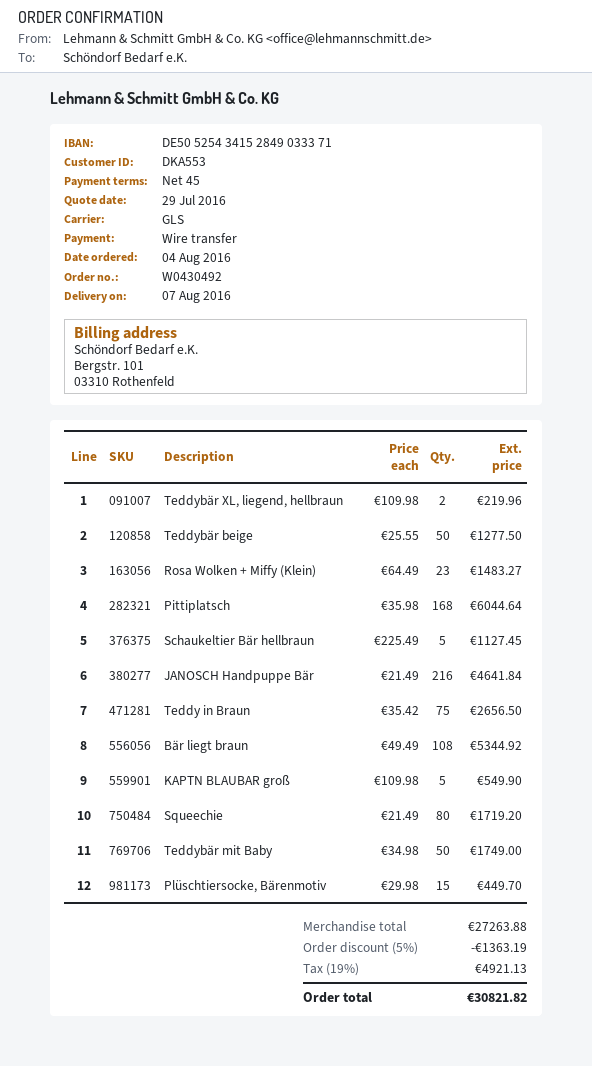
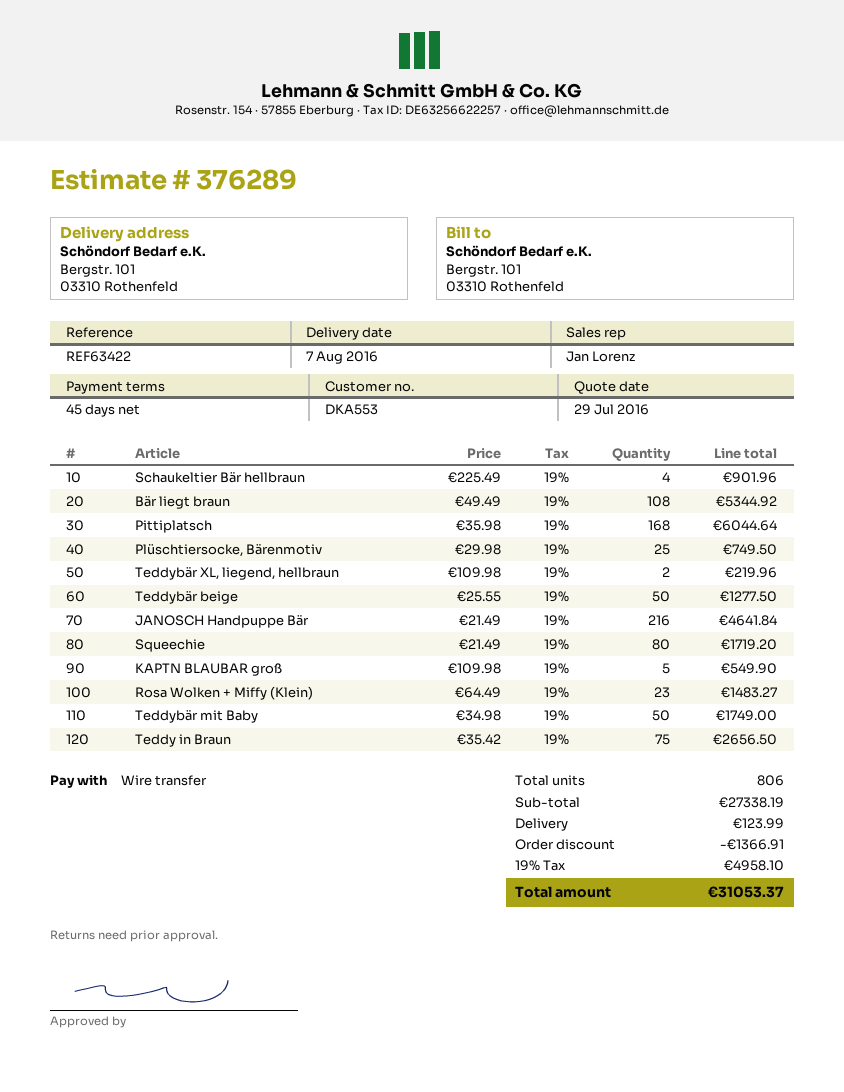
Schaukeltier Bär hellbraun: 5 x 225.49 = 1127.45 -> 4 x 225.49 = 901.96
Plüschtiersocke, Bärenmotiv: 15 x 29.98 = 449.70 -> 25 x 29.98 = 749.50
subtotal: 27263.88 -> 27338.19
discount: 1363.19 -> 1366.91
shipping: none -> 123.99
tax: 19% = 4921.13 -> 19% = 4958.10
total: 30821.82 -> 31053.37

